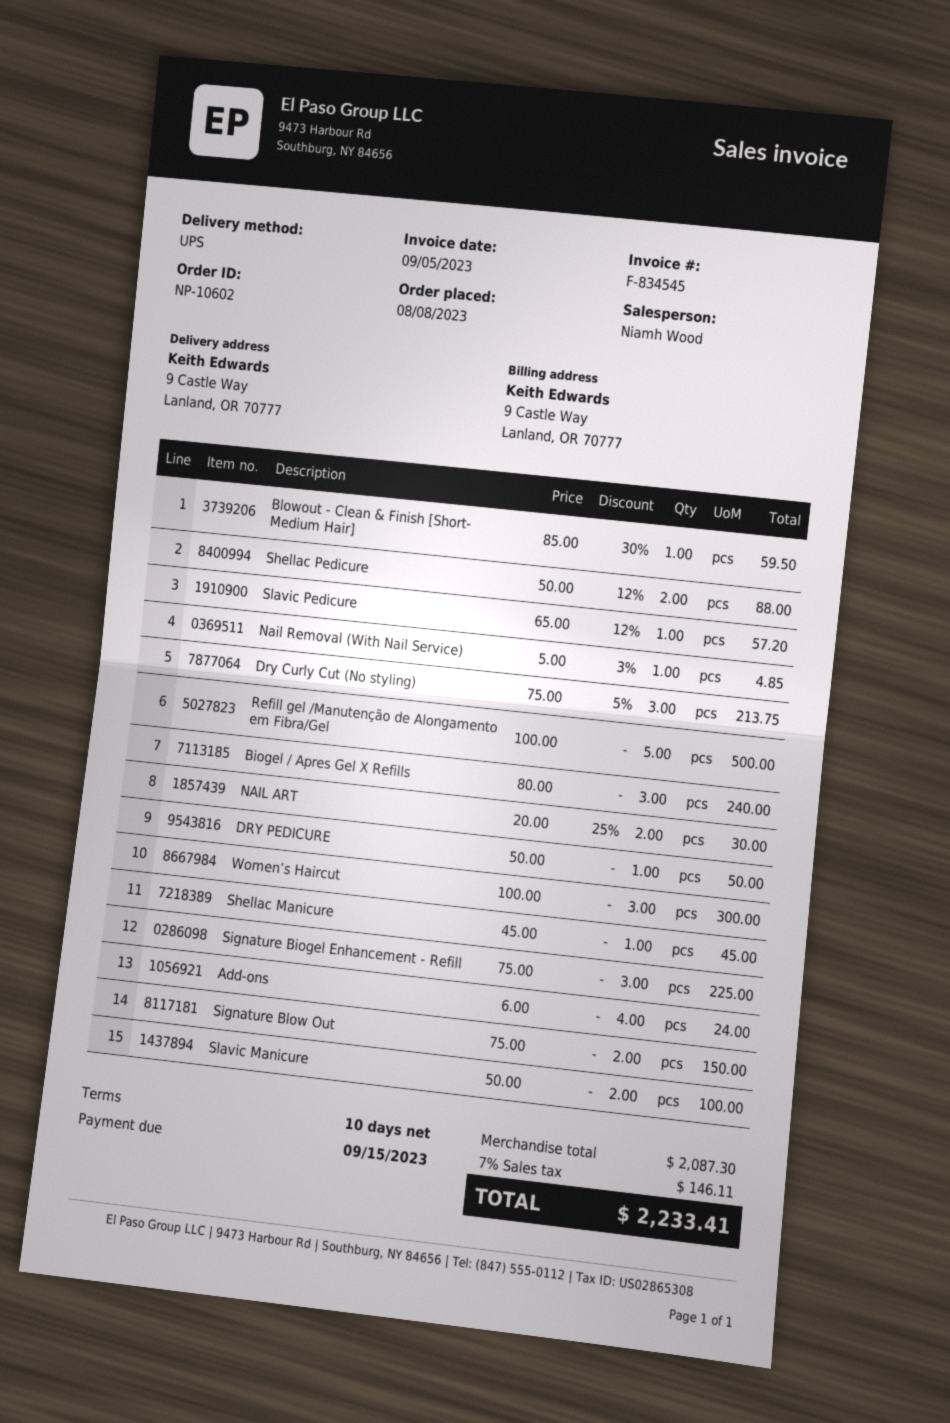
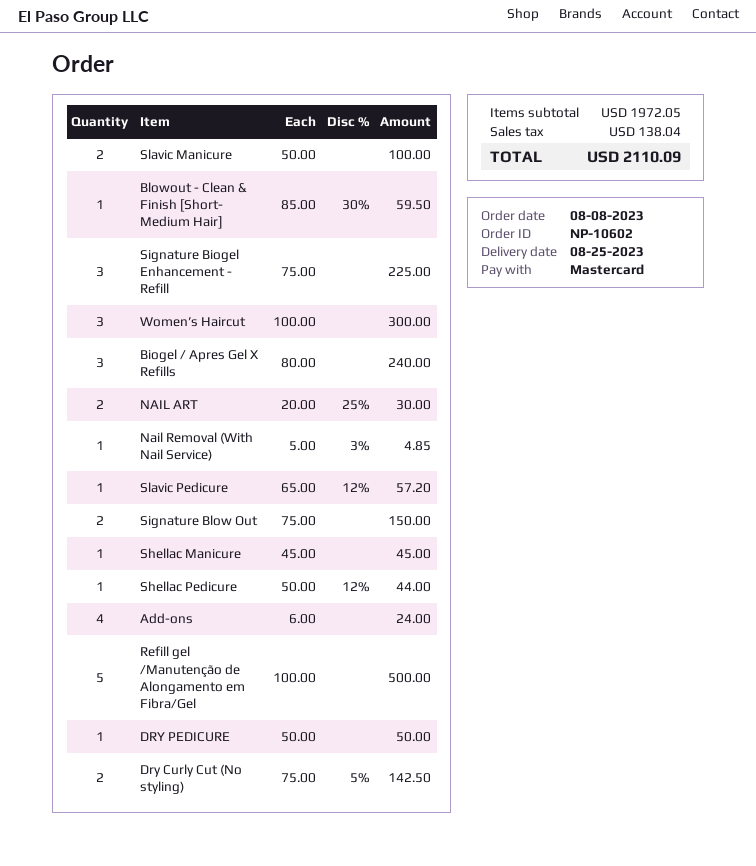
Shellac Pedicure: 2 x 50.00 - 12% = 88.00 -> 1 x 50.00 - 12% = 44.00
Dry Curly Cut (No styling): 3 x 75.00 - 5% = 213.75 -> 2 x 75.00 - 5% = 142.50
subtotal: 2087.30 -> 1972.05
tax: 146.11 -> 138.04
total: 2233.41 -> 2110.09

